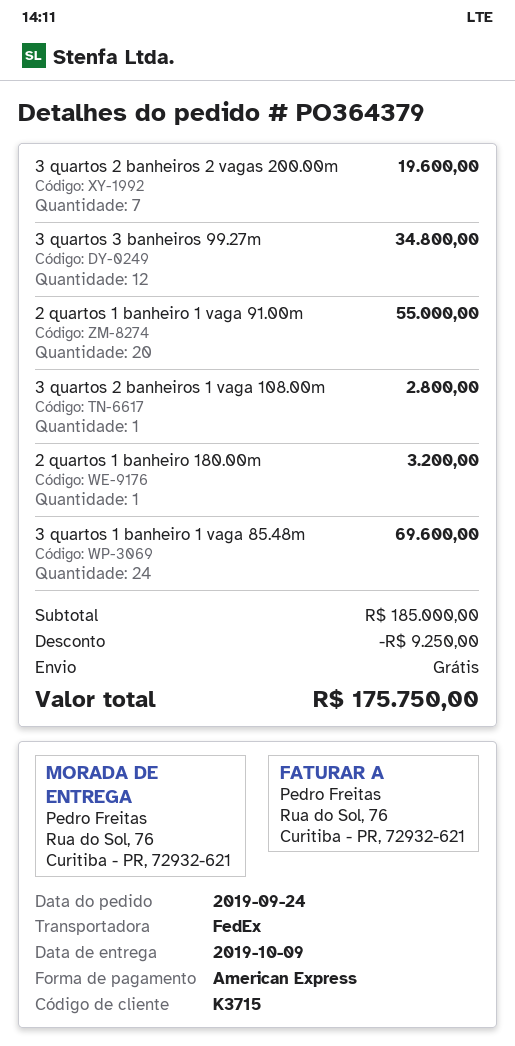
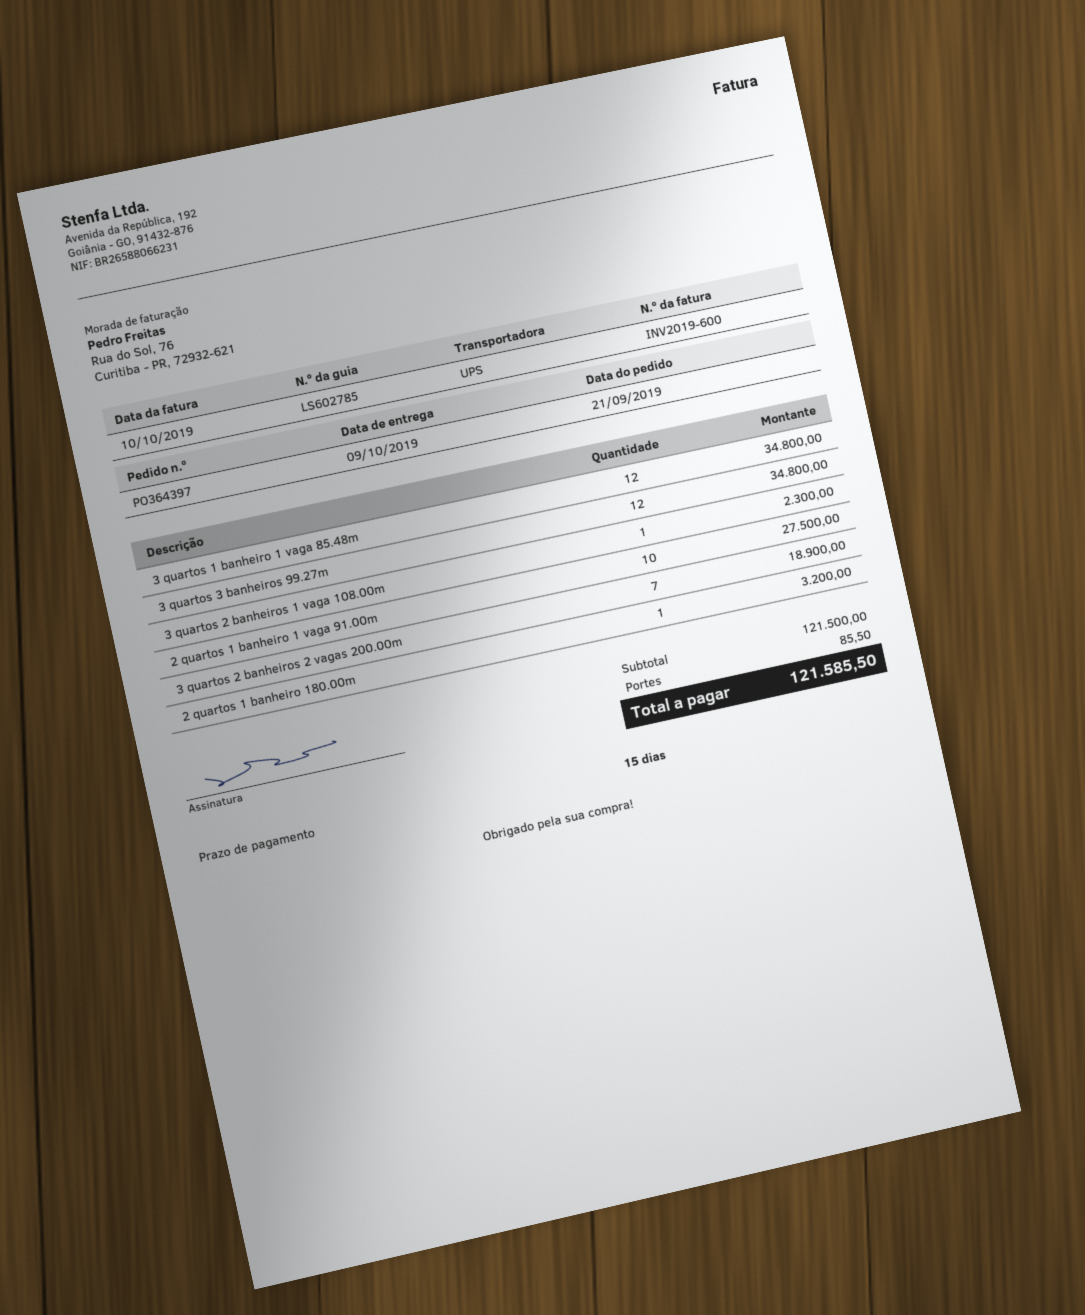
order number: PO364379 -> PO364397
order date: 2019-09-24 -> 2019-09-21
shipping method: FedEx -> UPS
3 quartos 2 banheiros 2 vagas 200.00m: 7 for 19600.00 -> 7 for 18900.00
2 quartos 1 banheiro 1 vaga 91.00m: 20 for 55000.00 -> 10 for 27500.00
3 quartos 2 banheiros 1 vaga 108.00m: 1 for 2800.00 -> 1 for 2300.00
3 quartos 1 banheiro 1 vaga 85.48m: 24 for 69600.00 -> 12 for 34800.00
subtotal: 185000.00 -> 121500.00
discount: 9250.00 -> none
shipping: 0.00 -> 85.50
total: 175750.00 -> 121585.50

